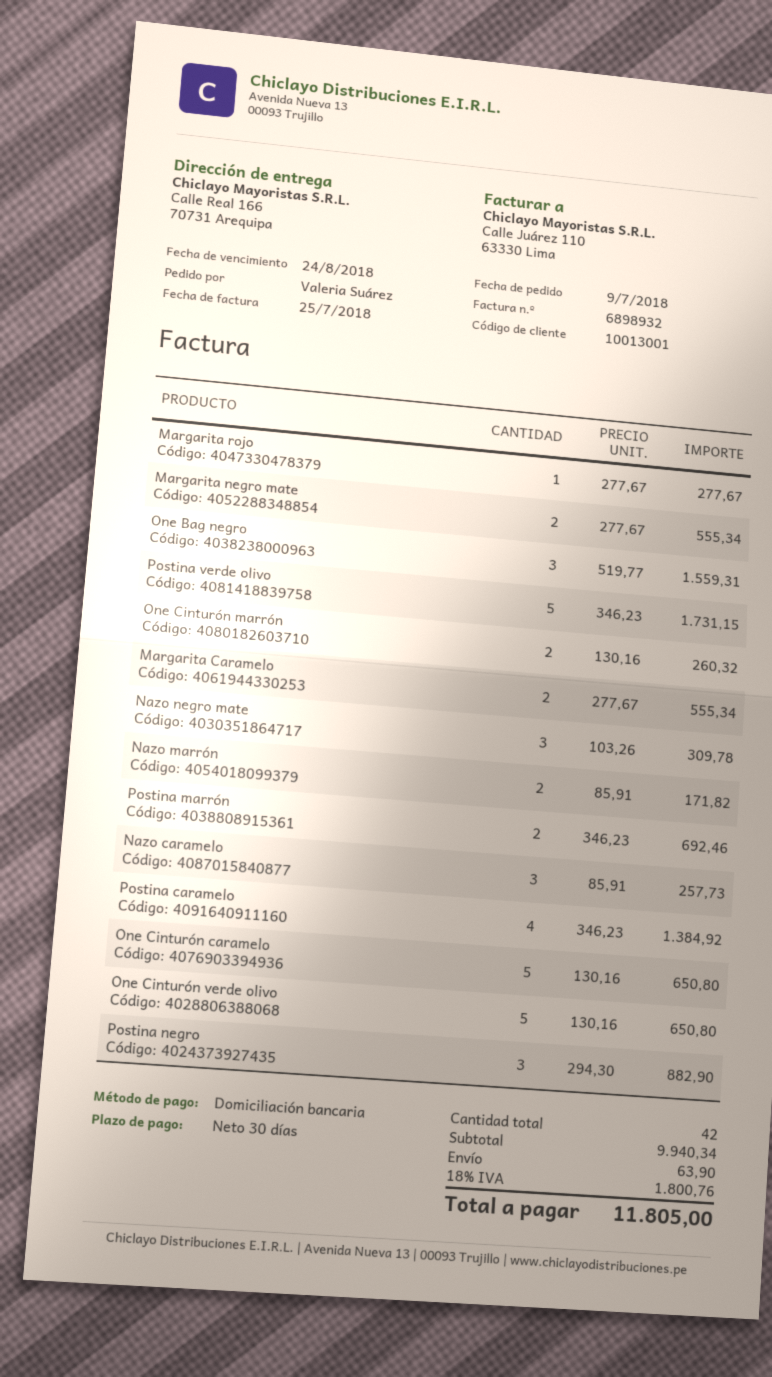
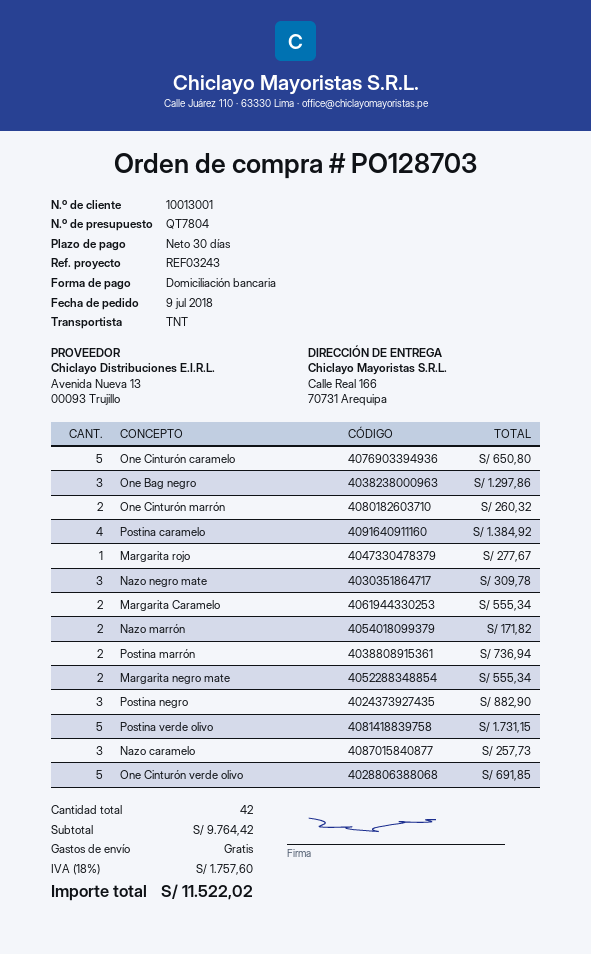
One Bag negro: 3 for 1559.31 -> 3 for 1297.86
Postina marrón: 2 for 692.46 -> 2 for 736.94
One Cinturón verde olivo: 5 for 650.80 -> 5 for 691.85
subtotal: 9940.34 -> 9764.42
shipping: 63.90 -> 0.00
tax: 18% = 1800.76 -> 18% = 1757.60
total: 11805.00 -> 11522.02

